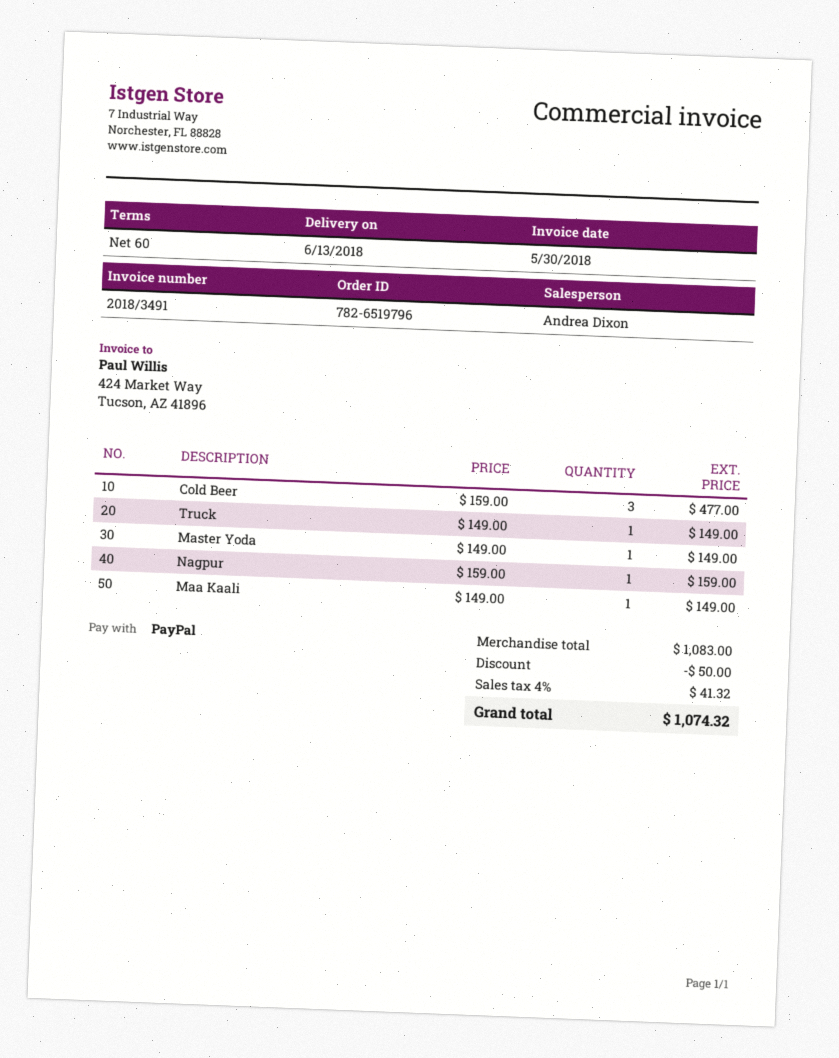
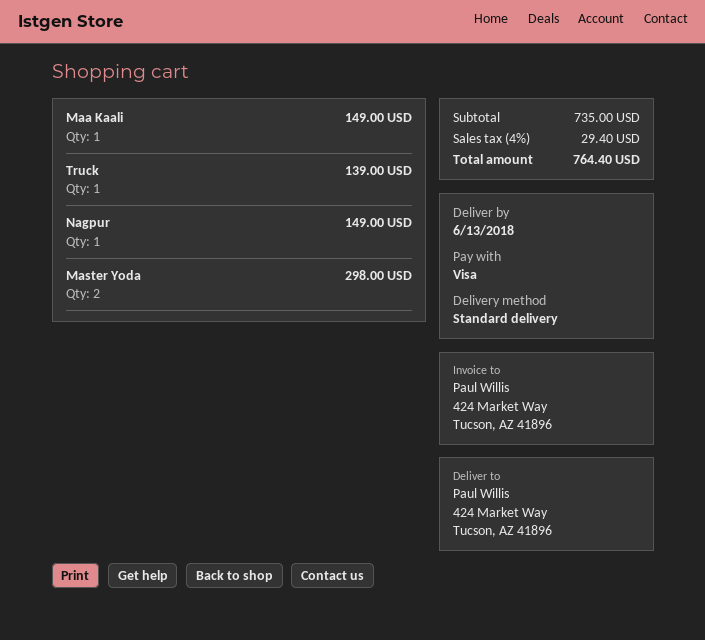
payment method: PayPal -> Visa
Cold Beer: 3 for 477.00 -> none
Truck: 1 for 149.00 -> 1 for 139.00
Master Yoda: 1 for 149.00 -> 2 for 298.00
Nagpur: 1 for 159.00 -> 1 for 149.00
subtotal: 1083.00 -> 735.00
discount: 50.00 -> none
tax: 4% = 41.32 -> 4% = 29.40
total: 1074.32 -> 764.40

